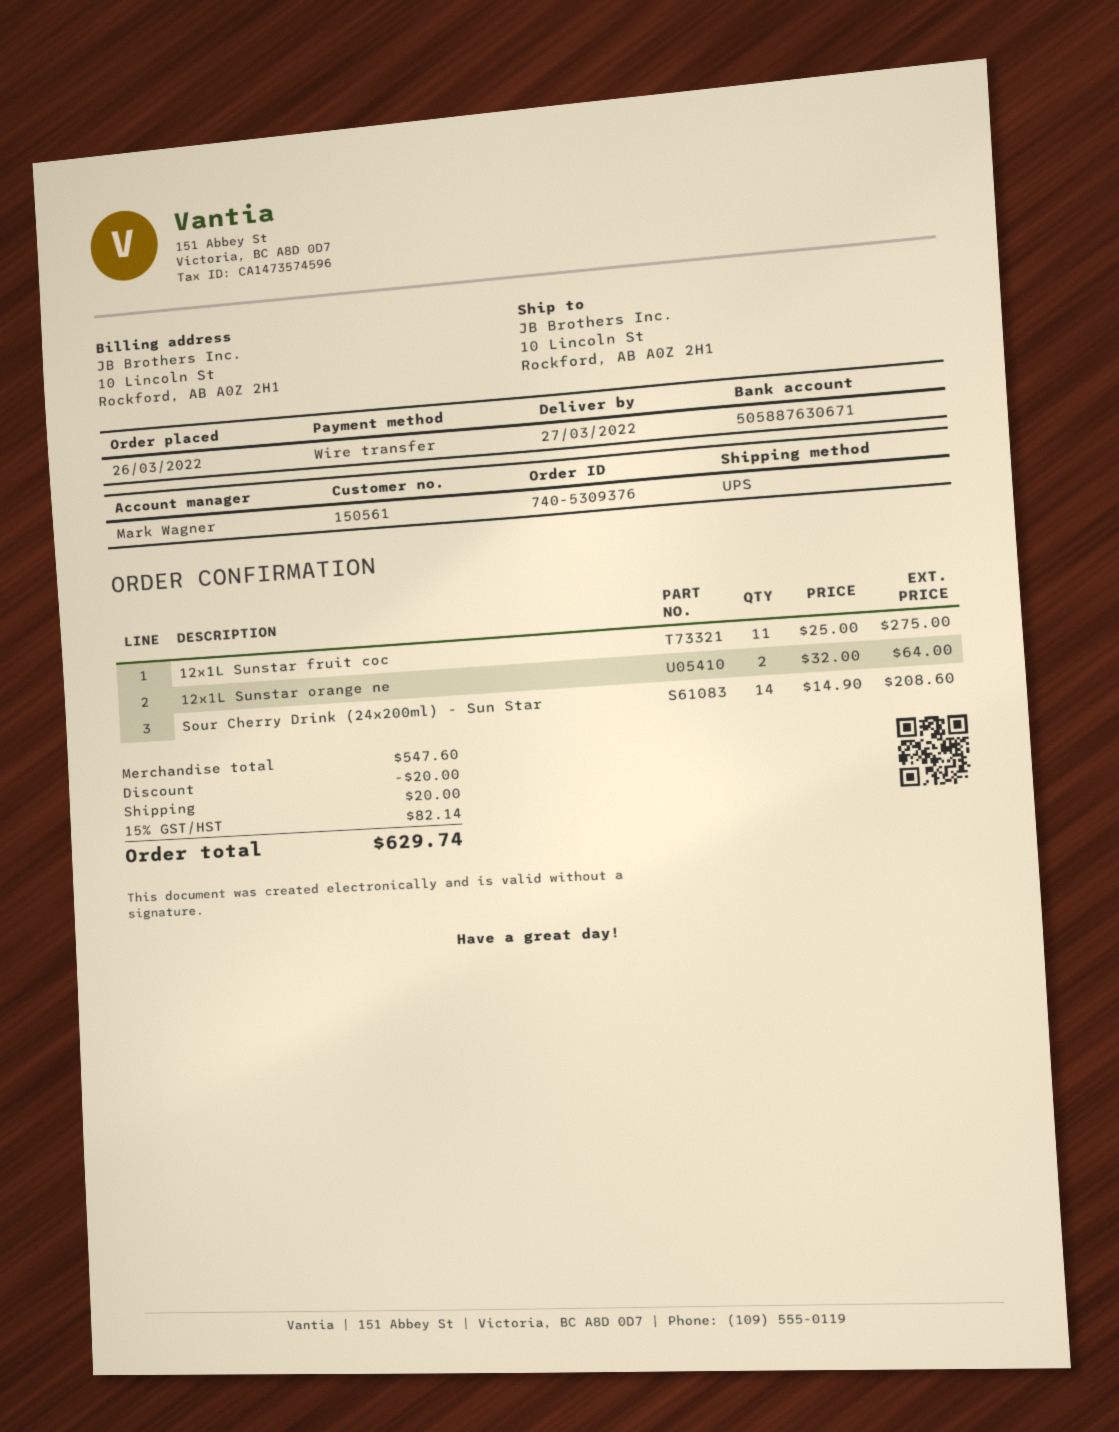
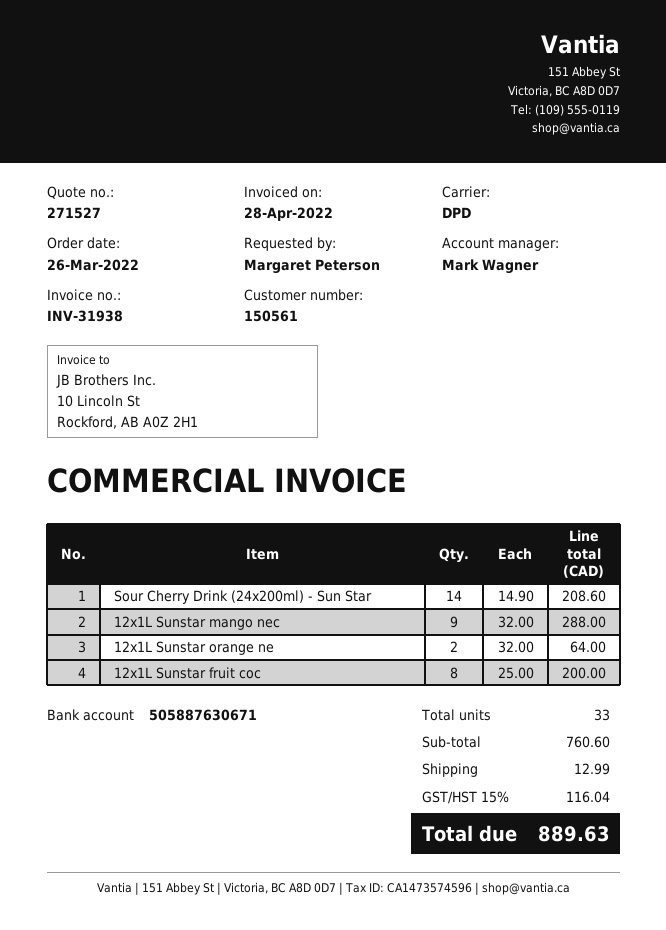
shipping method: UPS -> DPD
12x1L Sunstar fruit coc: 11 x 25.00 = 275.00 -> 8 x 25.00 = 200.00
12x1L Sunstar mango nec: none -> 9 x 32.00 = 288.00
subtotal: 547.60 -> 760.60
discount: 20.00 -> none
shipping: 20.00 -> 12.99
tax: 15% = 82.14 -> 15% = 116.04
total: 629.74 -> 889.63

